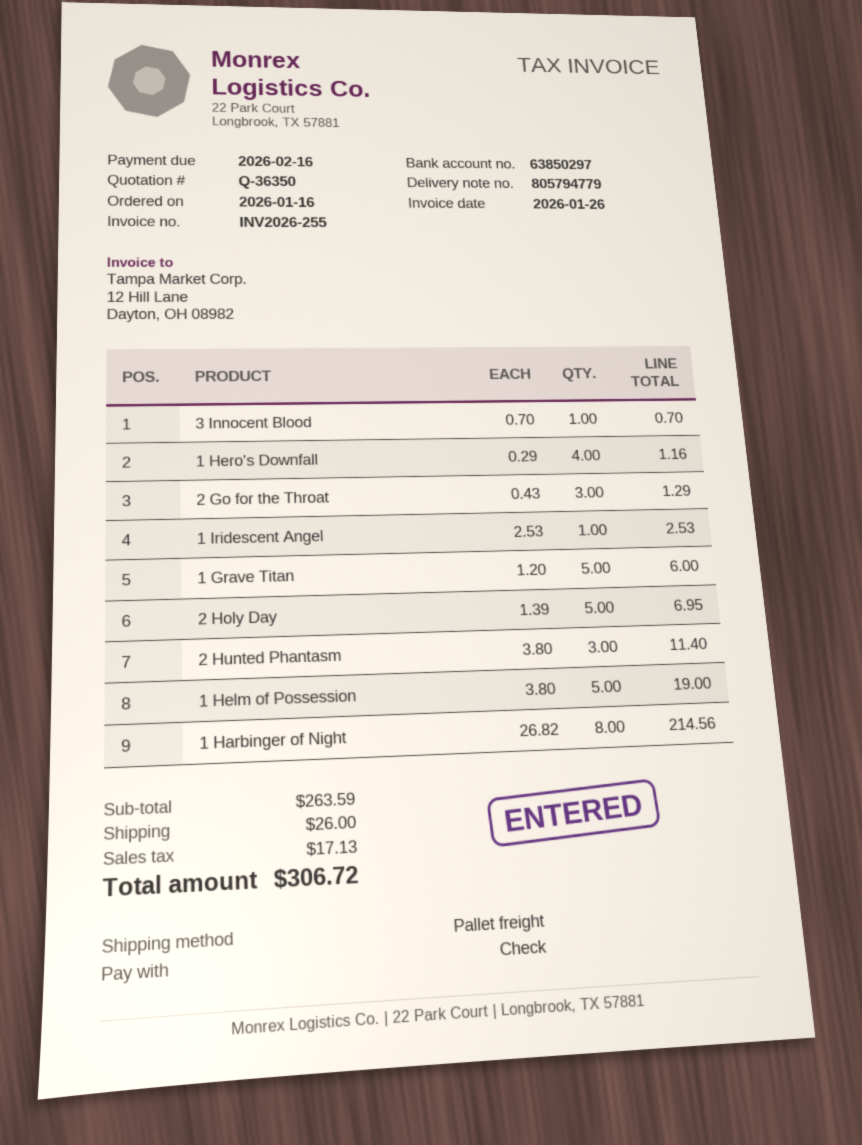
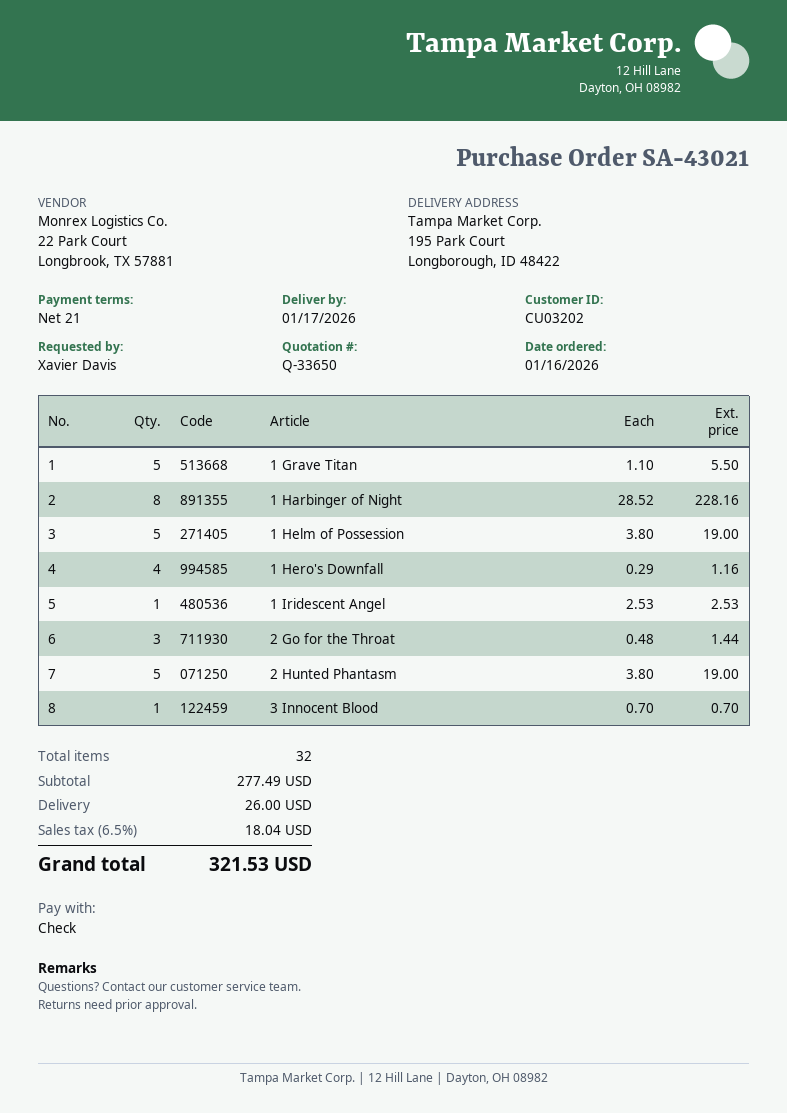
quote number: Q-36350 -> Q-33650
2 Go for the Throat: 3 x 0.43 = 1.29 -> 3 x 0.48 = 1.44
1 Grave Titan: 5 x 1.20 = 6.00 -> 5 x 1.10 = 5.50
2 Holy Day: 5 x 1.39 = 6.95 -> none
2 Hunted Phantasm: 3 x 3.80 = 11.40 -> 5 x 3.80 = 19.00
1 Harbinger of Night: 8 x 26.82 = 214.56 -> 8 x 28.52 = 228.16
subtotal: 263.59 -> 277.49
tax: 17.13 -> 18.04
total: 306.72 -> 321.53

